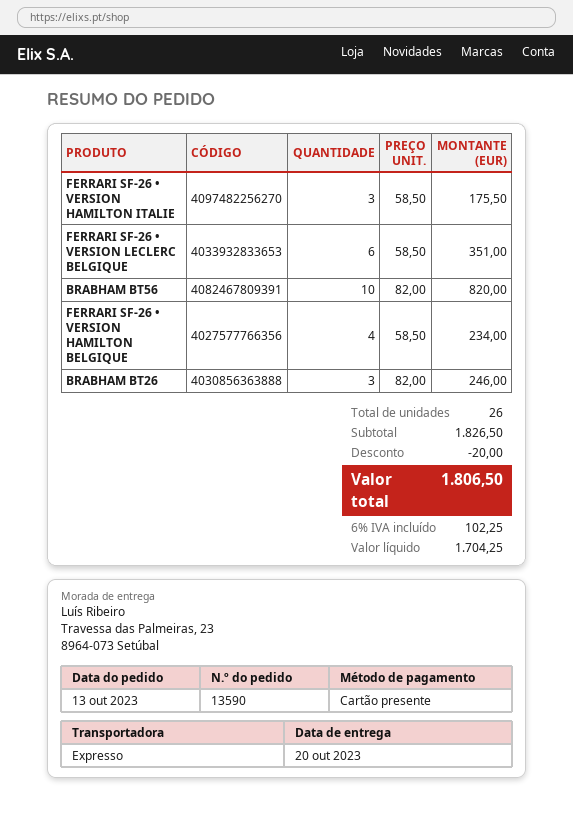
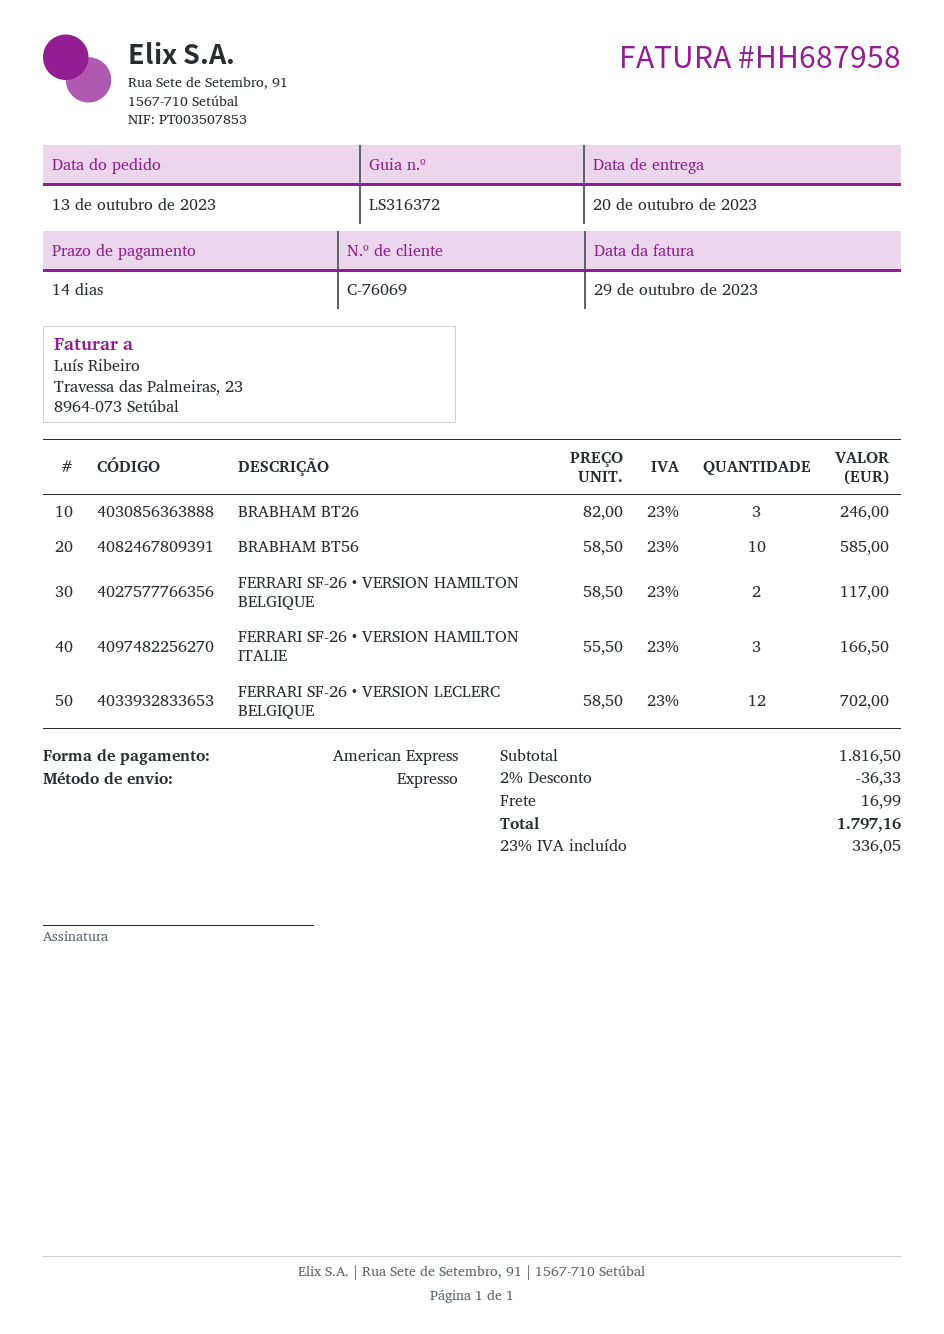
payment method: gift card -> American Express
FERRARI SF-26 • VERSION HAMILTON ITALIE: 3 x 58.50 = 175.50 -> 3 x 55.50 = 166.50
FERRARI SF-26 • VERSION LECLERC BELGIQUE: 6 x 58.50 = 351.00 -> 12 x 58.50 = 702.00
BRABHAM BT56: 10 x 82.00 = 820.00 -> 10 x 58.50 = 585.00
FERRARI SF-26 • VERSION HAMILTON BELGIQUE: 4 x 58.50 = 234.00 -> 2 x 58.50 = 117.00
subtotal: 1826.50 -> 1816.50
discount: 20.00 -> 36.33
shipping: none -> 16.99
tax: 6% = 102.25 -> 23% = 336.05
total: 1806.50 -> 1797.16

